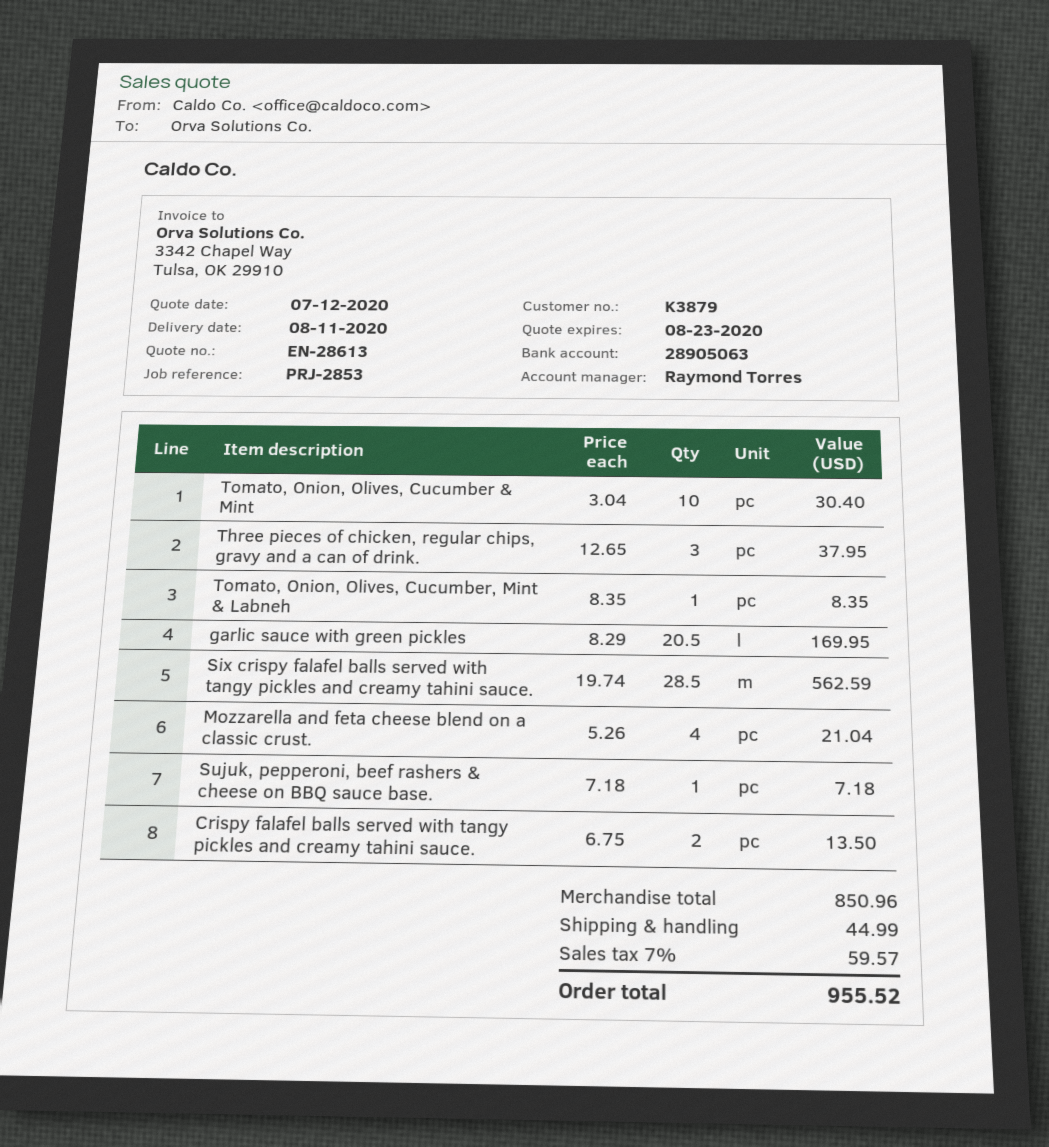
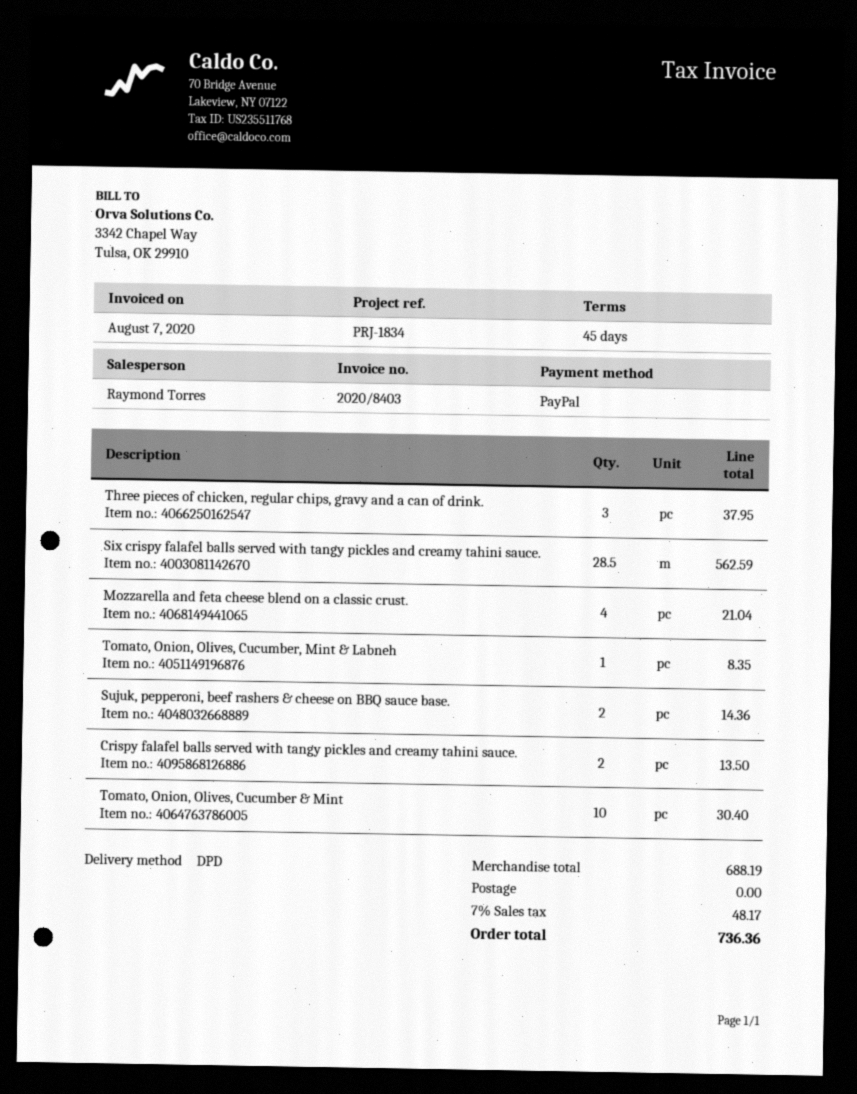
reference: PRJ-2853 -> PRJ-1834
garlic sauce with green pickles: 20.5 for 169.95 -> none
Sujuk, pepperoni, beef rashers & cheese on BBQ sauce base.: 1 for 7.18 -> 2 for 14.36
subtotal: 850.96 -> 688.19
shipping: 44.99 -> 0.00
tax: 7% = 59.57 -> 7% = 48.17
total: 955.52 -> 736.36

